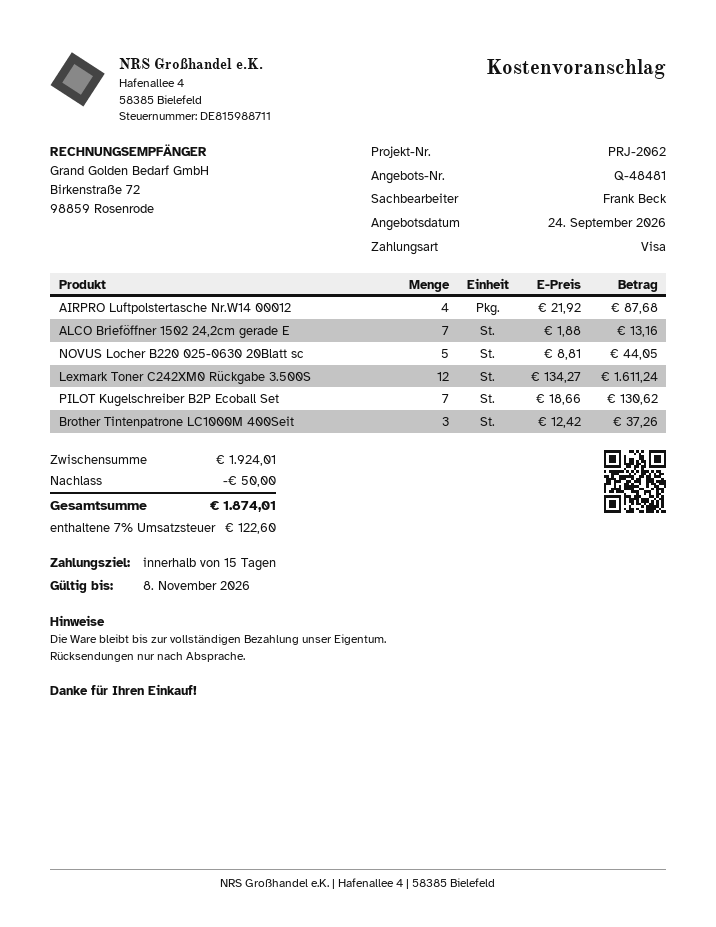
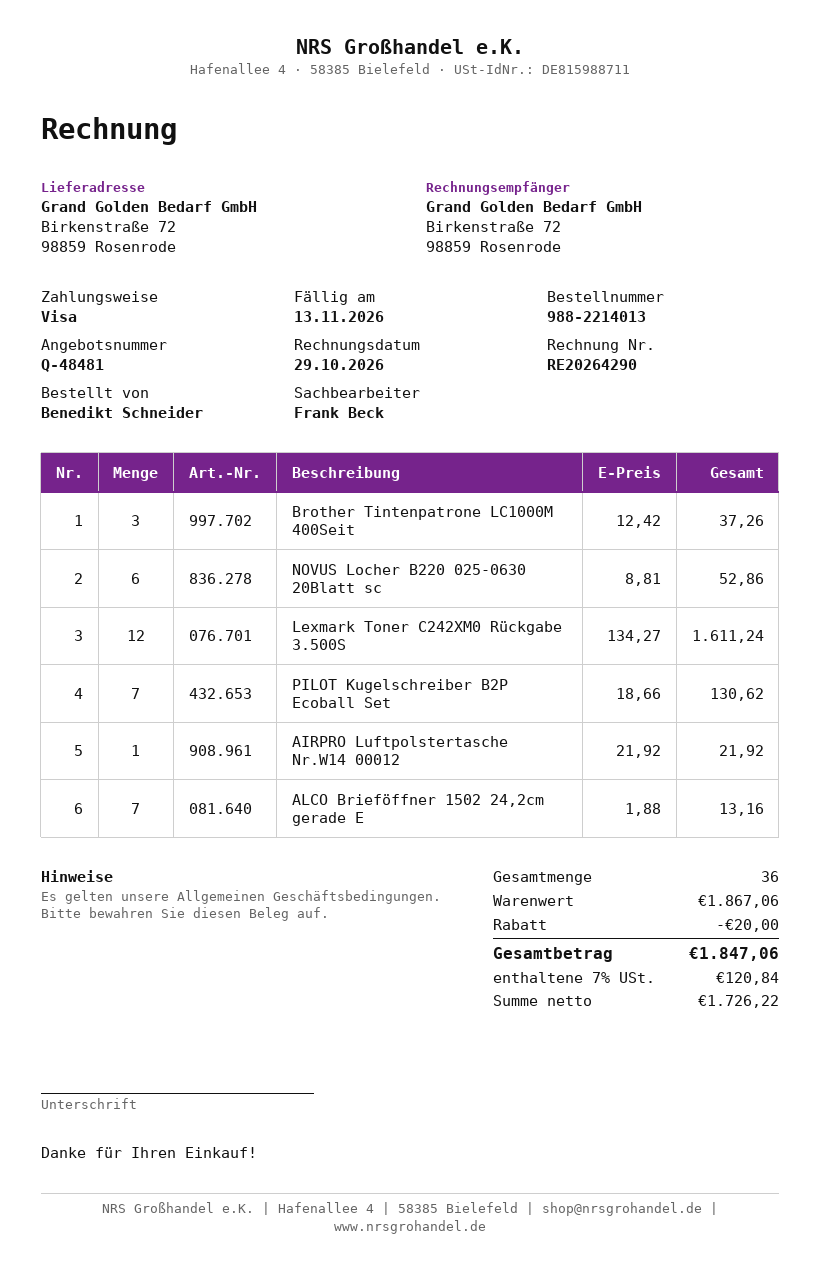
AIRPRO Luftpolstertasche Nr.W14 00012: 4 x 21.92 = 87.68 -> 1 x 21.92 = 21.92
NOVUS Locher B220 025-0630 20Blatt sc: 5 x 8.81 = 44.05 -> 6 x 8.81 = 52.86
subtotal: 1924.01 -> 1867.06
discount: 50.00 -> 20.00
tax: 7% = 122.60 -> 7% = 120.84
total: 1874.01 -> 1847.06

